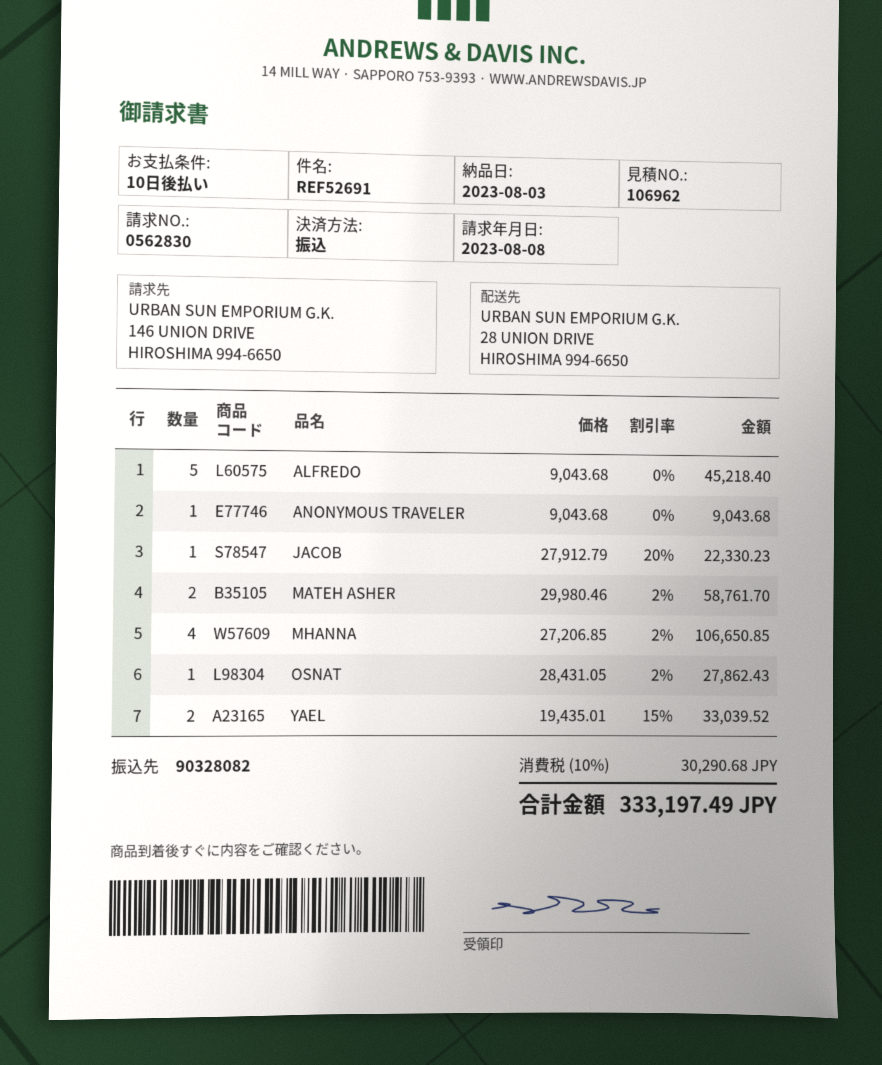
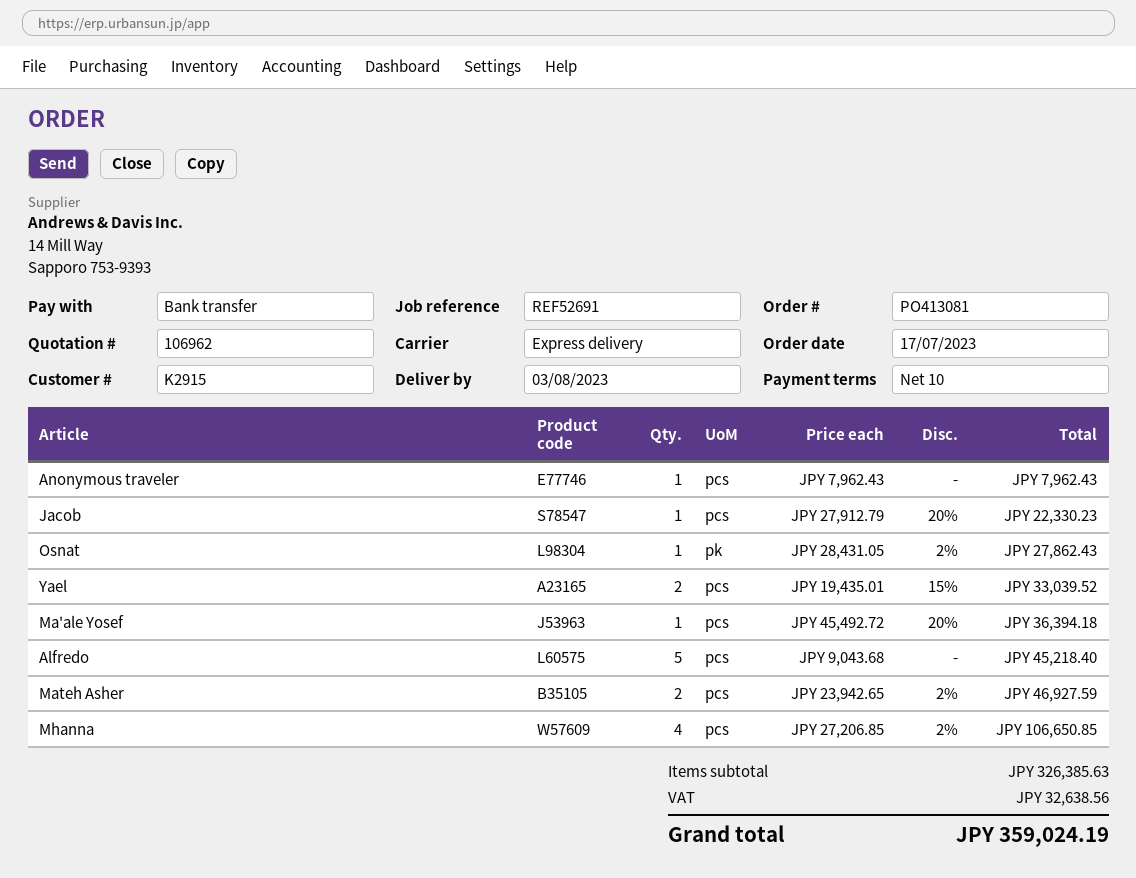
ANONYMOUS TRAVELER: 1 x 9043.68 = 9043.68 -> 1 x 7962.43 = 7962.43
MATEH ASHER: 2 x 29980.46 - 2% = 58761.70 -> 2 x 23942.65 - 2% = 46927.59
Ma'ale Yosef: none -> 1 x 45492.72 - 20% = 36394.18
tax: 30290.68 -> 32638.56
total: 333197.49 -> 359024.19

